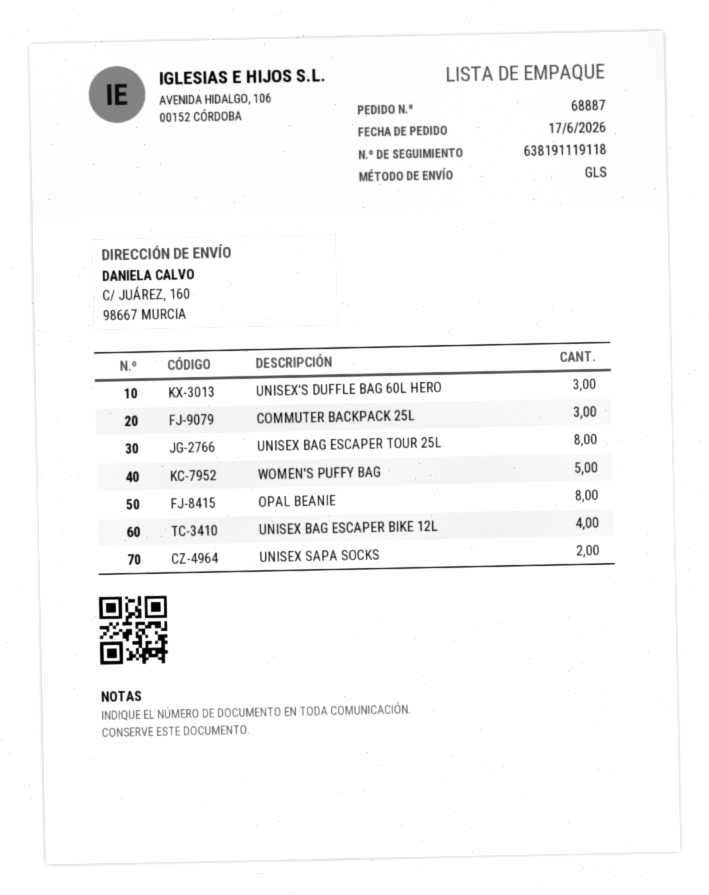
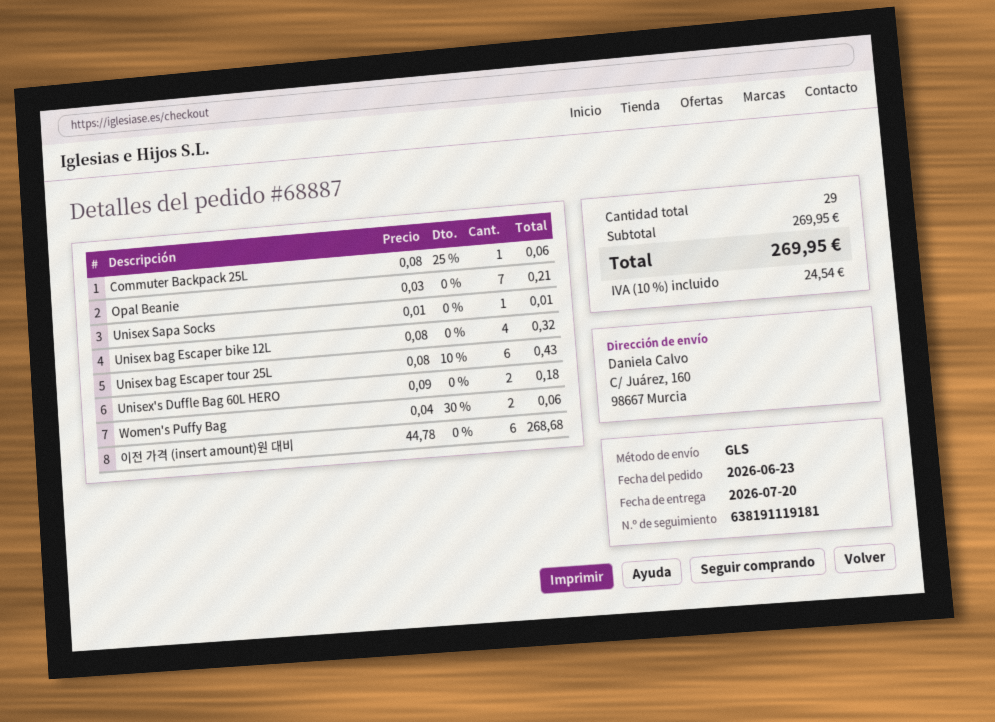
order date: 2026-06-17 -> 2026-06-23
tracking number: 638191119118 -> 638191119181
UNISEX'S DUFFLE BAG 60L HERO: 3 -> 2
COMMUTER BACKPACK 25L: 3 -> 1
UNISEX BAG ESCAPER TOUR 25L: 8 -> 6
WOMEN'S PUFFY BAG: 5 -> 2
OPAL BEANIE: 8 -> 7
UNISEX SAPA SOCKS: 2 -> 1
이전 가격 (insert amount)원 대비: none -> 6

